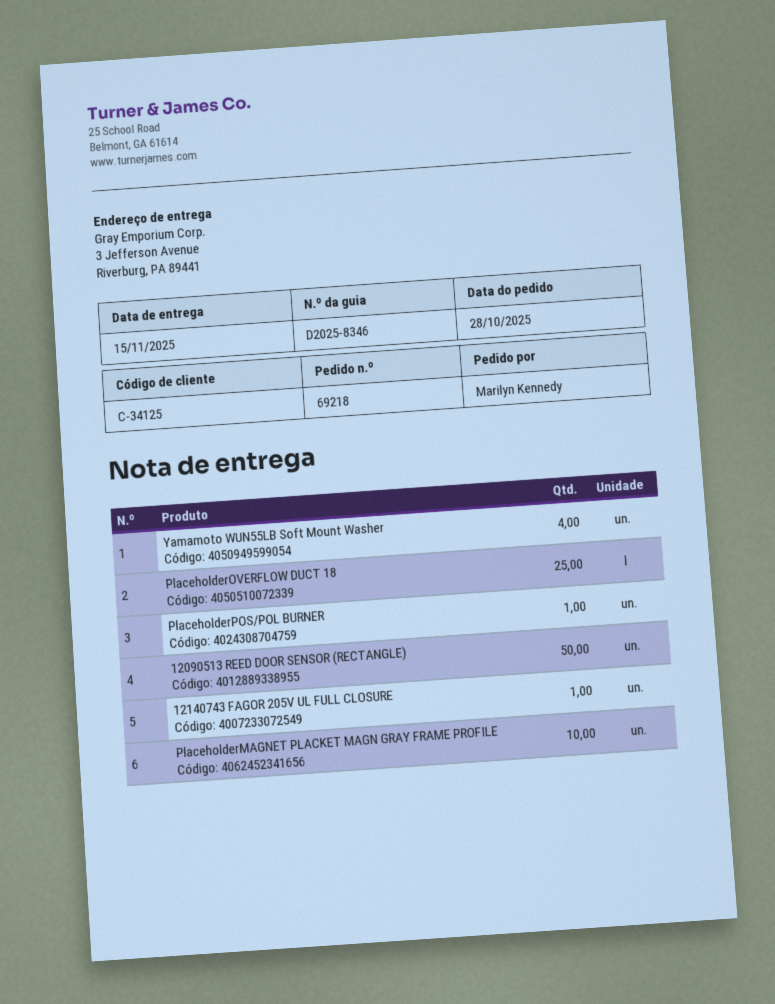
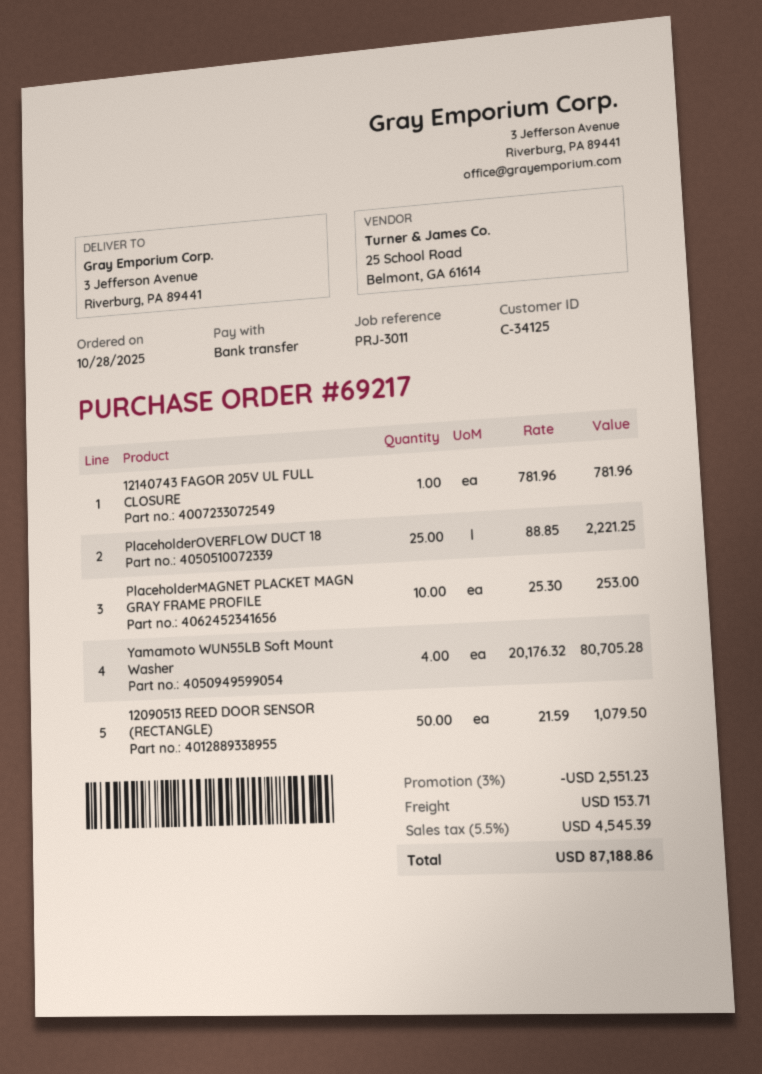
order number: 69218 -> 69217
PlaceholderPOS/POL BURNER: 1 -> none

